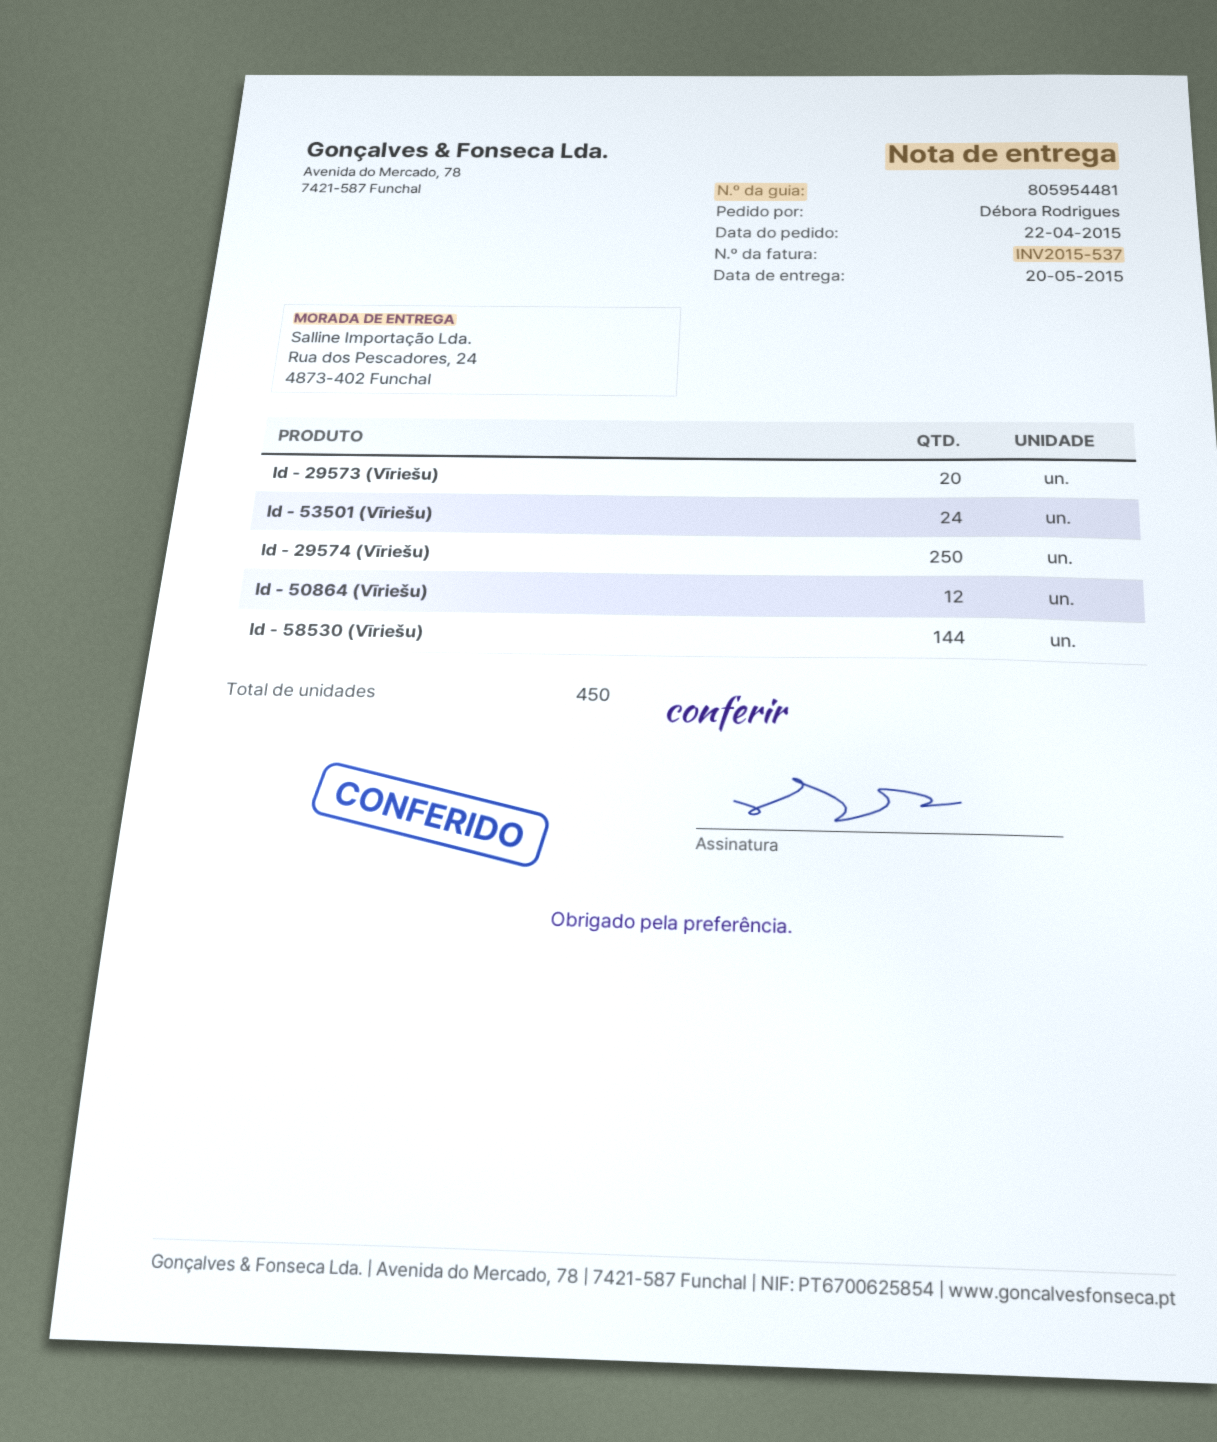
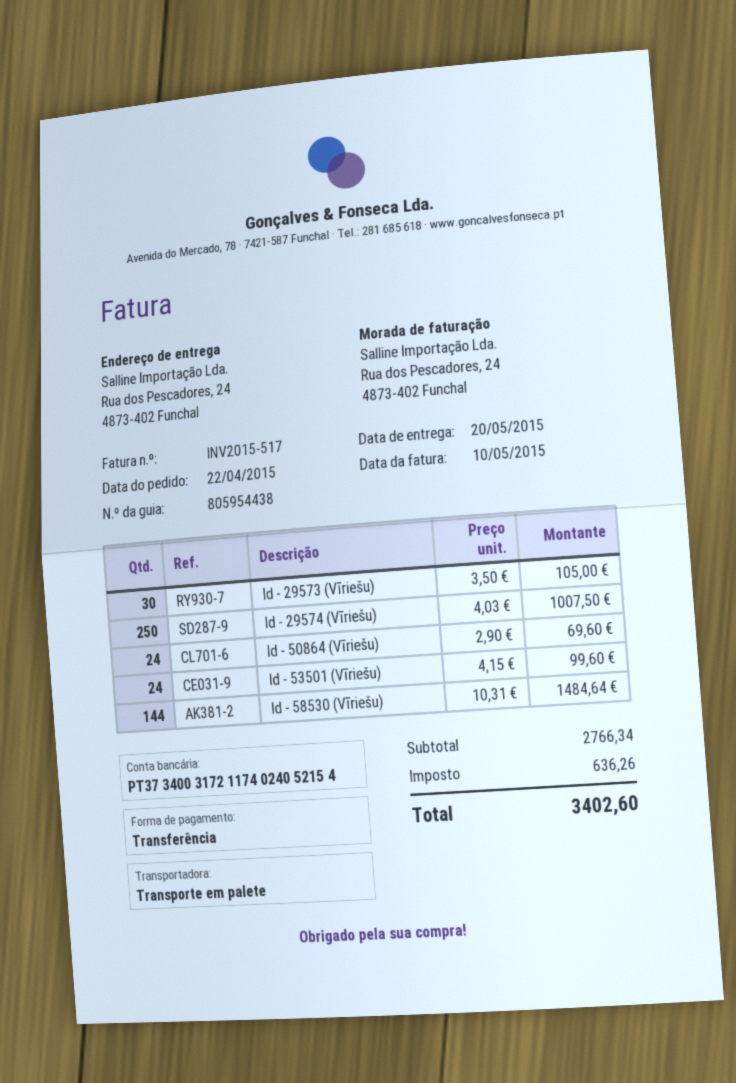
delivery note number: 805954481 -> 805954438
invoice number: INV2015-537 -> INV2015-517
Id - 29573 (Vīriešu): 20 -> 30
Id - 50864 (Vīriešu): 12 -> 24

